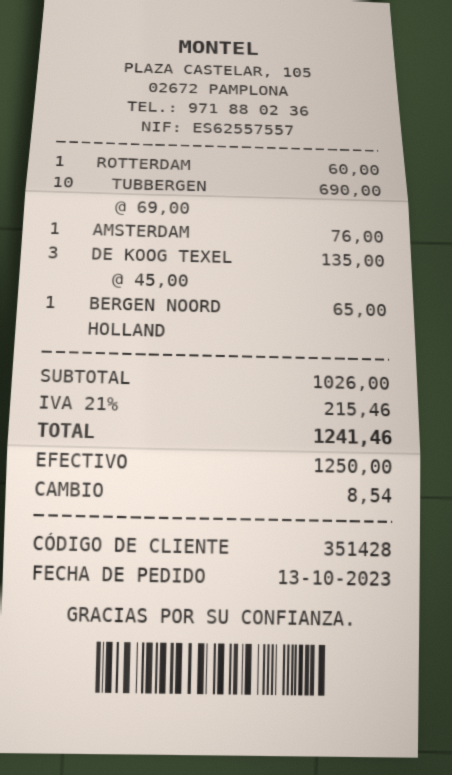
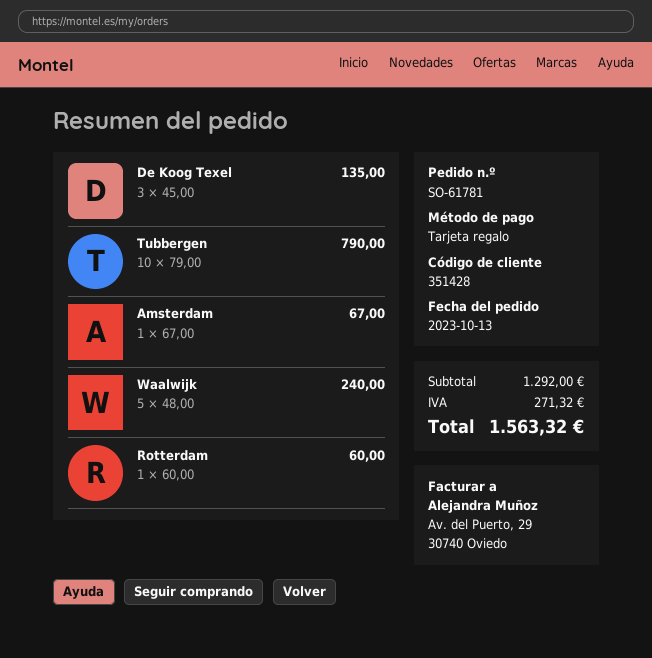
payment method: cash -> gift card
TUBBERGEN: 10 x 69.00 = 690.00 -> 10 x 79.00 = 790.00
AMSTERDAM: 1 x 76.00 = 76.00 -> 1 x 67.00 = 67.00
BERGEN NOORD HOLLAND: 1 x 65.00 = 65.00 -> none
Waalwijk: none -> 5 x 48.00 = 240.00
subtotal: 1026.00 -> 1292.00
tax: 215.46 -> 271.32
total: 1241.46 -> 1563.32

